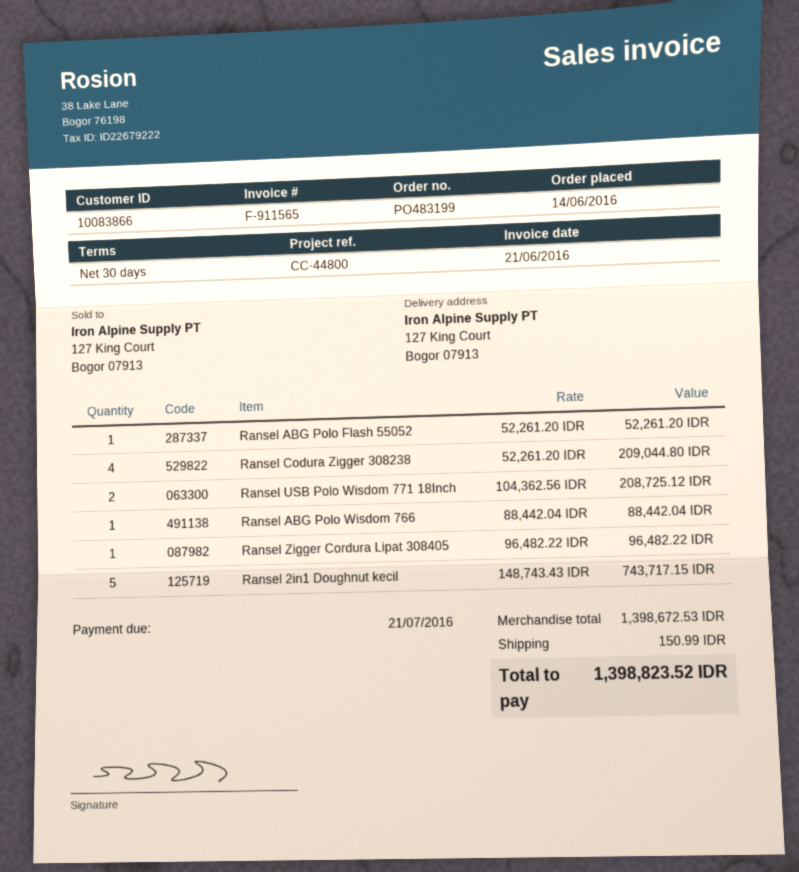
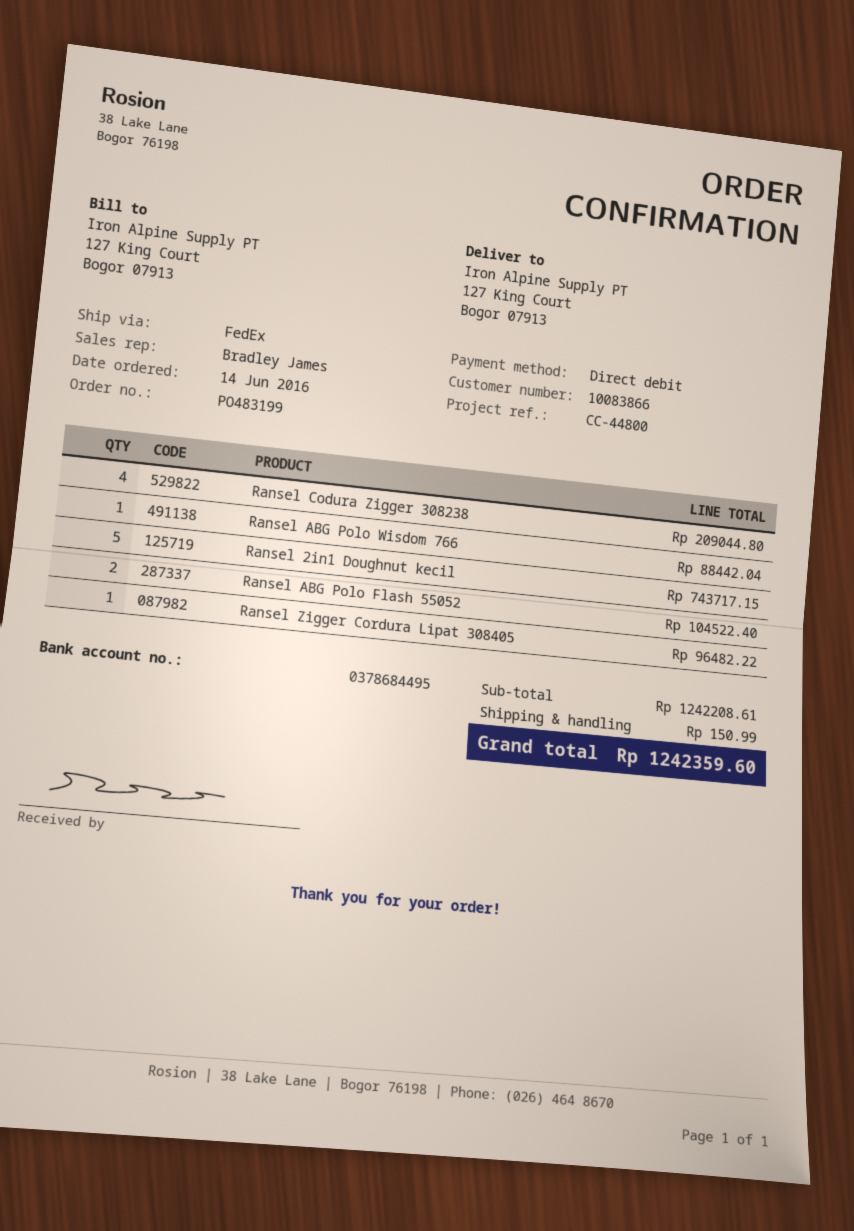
Ransel ABG Polo Flash 55052: 1 for 52261.20 -> 2 for 104522.40
Ransel USB Polo Wisdom 771 18Inch: 2 for 208725.12 -> none
subtotal: 1398672.53 -> 1242208.61
total: 1398823.52 -> 1242359.60

